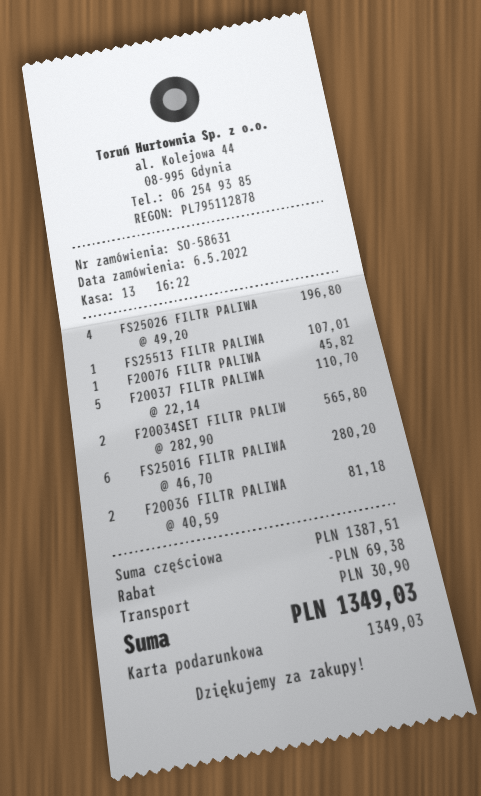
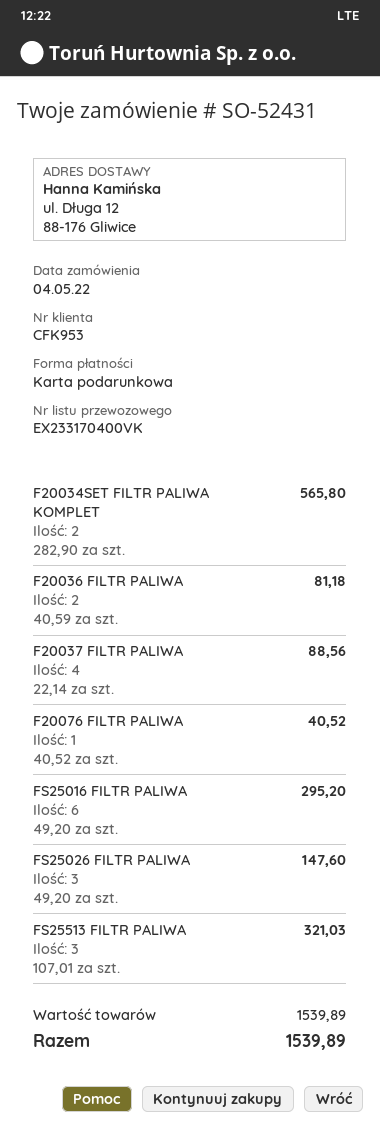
order number: SO-58631 -> SO-52431
order date: 2022-05-06 -> 2022-05-04
FS25026 FILTR PALIWA: 4 x 49.20 = 196.80 -> 3 x 49.20 = 147.60
FS25513 FILTR PALIWA: 1 x 107.01 = 107.01 -> 3 x 107.01 = 321.03
F20076 FILTR PALIWA: 1 x 45.82 = 45.82 -> 1 x 40.52 = 40.52
F20037 FILTR PALIWA: 5 x 22.14 = 110.70 -> 4 x 22.14 = 88.56
FS25016 FILTR PALIWA: 6 x 46.70 = 280.20 -> 6 x 49.20 = 295.20
subtotal: 1387.51 -> 1539.89
discount: 69.38 -> none
shipping: 30.90 -> none
total: 1349.03 -> 1539.89

